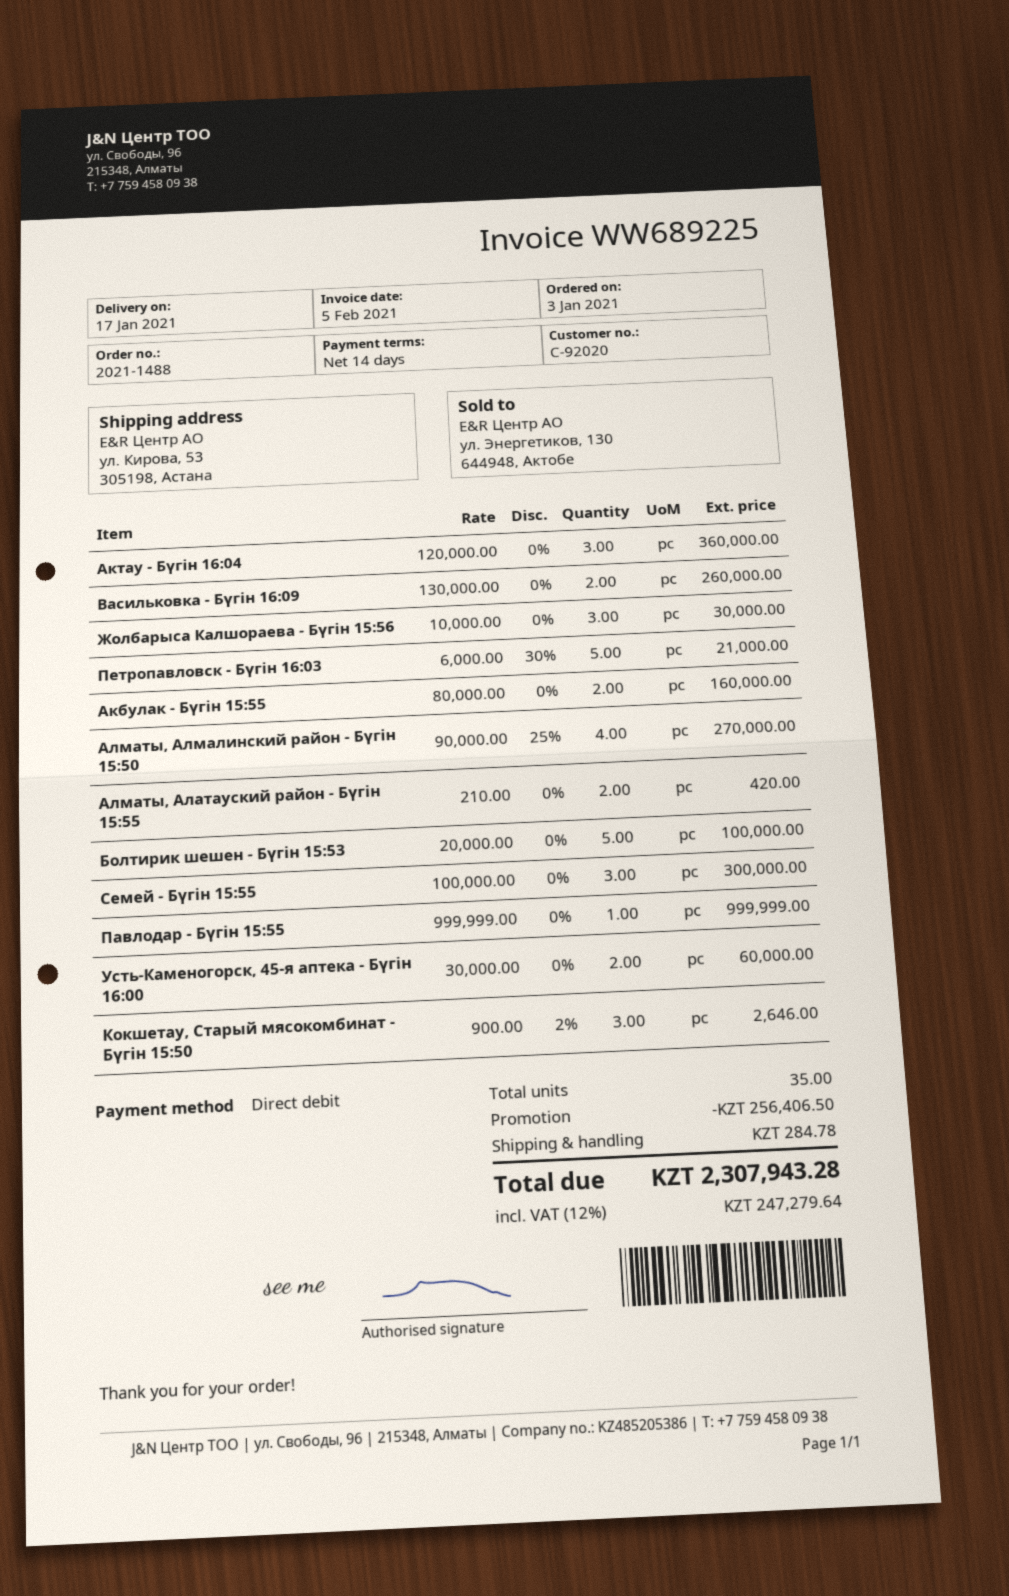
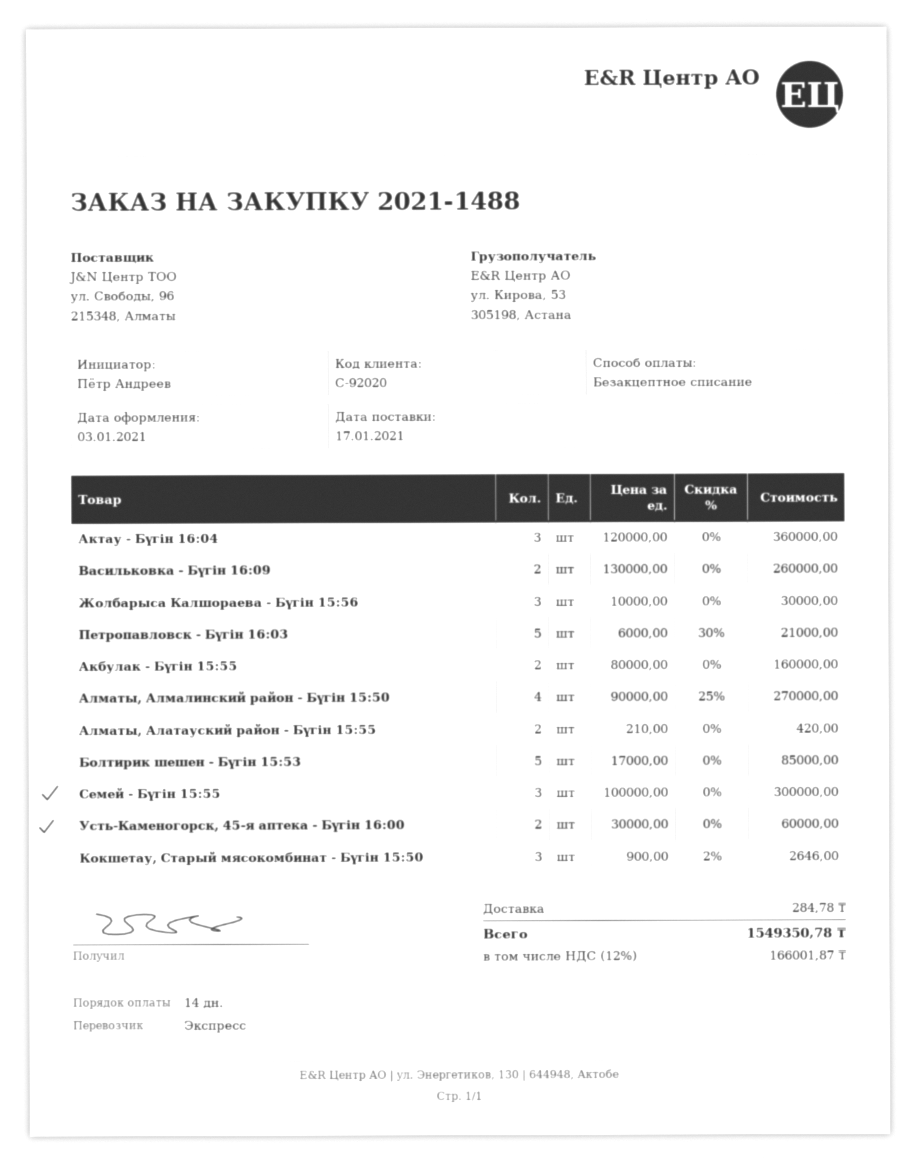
Болтирик шешен - Бүгін 15:53: 5 x 20000.00 = 100000.00 -> 5 x 17000.00 = 85000.00
Павлодар - Бүгін 15:55: 1 x 999999.00 = 999999.00 -> none
discount: 256406.50 -> none
tax: 12% = 247279.64 -> 12% = 166001.87
total: 2307943.28 -> 1549350.78

